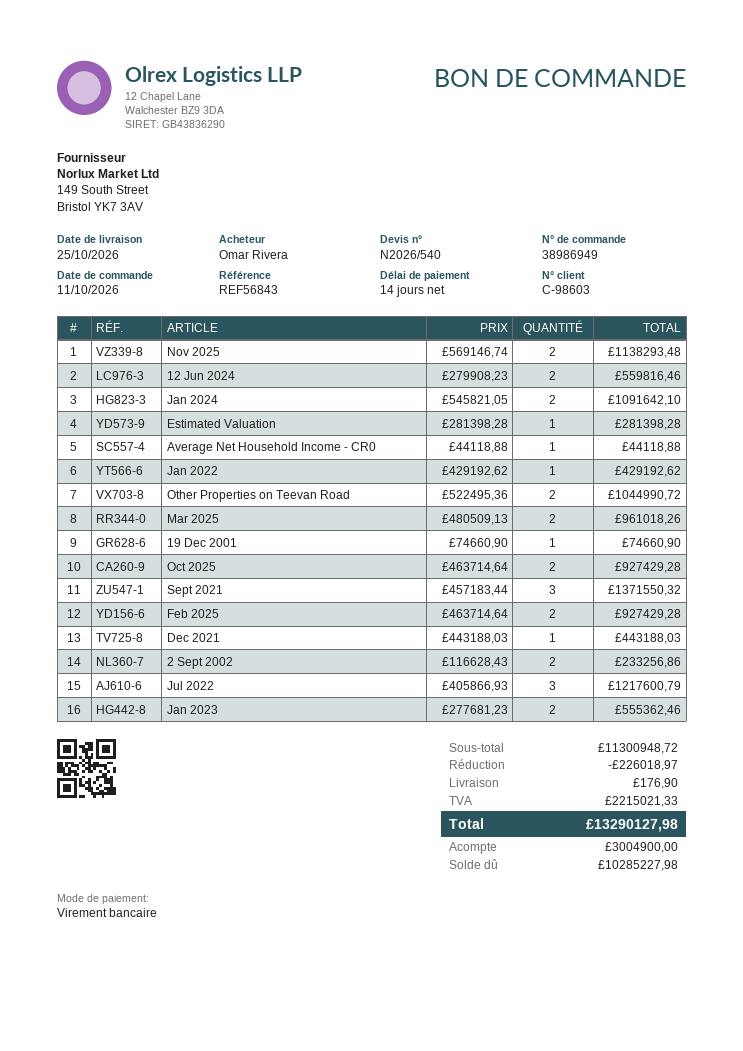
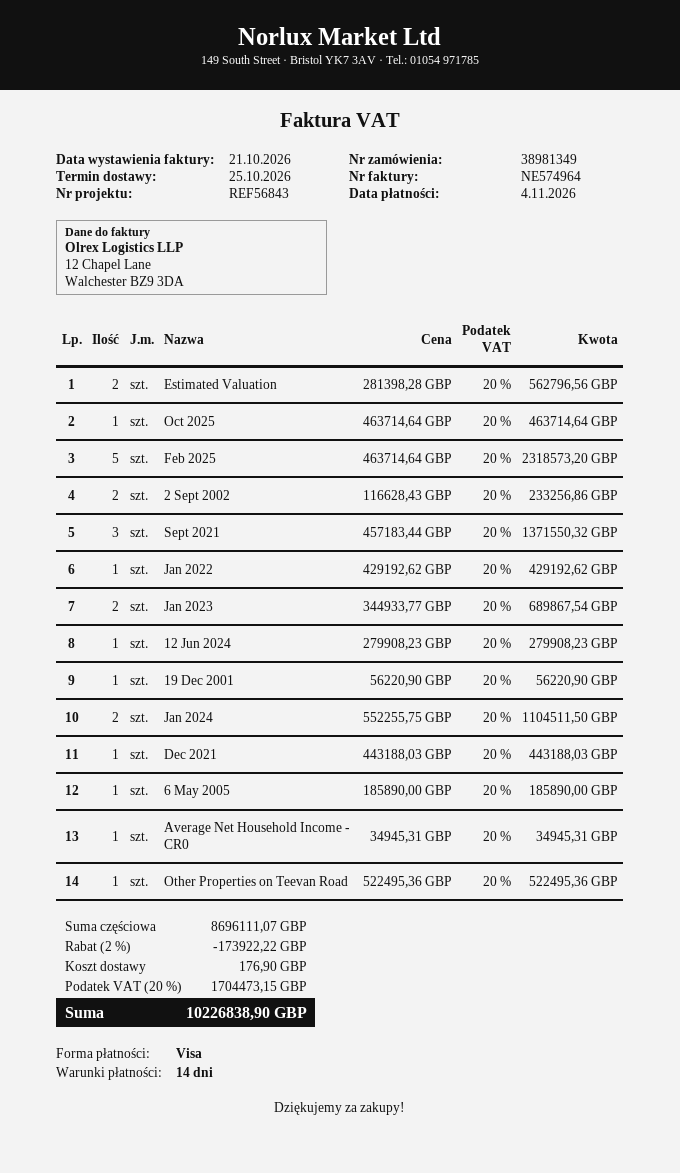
order number: 38986949 -> 38981349
payment method: bank transfer -> Visa
Nov 2025: 2 x 569146.74 = 1138293.48 -> none
12 Jun 2024: 2 x 279908.23 = 559816.46 -> 1 x 279908.23 = 279908.23
Jan 2024: 2 x 545821.05 = 1091642.10 -> 2 x 552255.75 = 1104511.50
Estimated Valuation: 1 x 281398.28 = 281398.28 -> 2 x 281398.28 = 562796.56
Average Net Household Income - CR0: 1 x 44118.88 = 44118.88 -> 1 x 34945.31 = 34945.31
Other Properties on Teevan Road: 2 x 522495.36 = 1044990.72 -> 1 x 522495.36 = 522495.36
Mar 2025: 2 x 480509.13 = 961018.26 -> none
19 Dec 2001: 1 x 74660.90 = 74660.90 -> 1 x 56220.90 = 56220.90
Oct 2025: 2 x 463714.64 = 927429.28 -> 1 x 463714.64 = 463714.64
Feb 2025: 2 x 463714.64 = 927429.28 -> 5 x 463714.64 = 2318573.20
Jul 2022: 3 x 405866.93 = 1217600.79 -> none
Jan 2023: 2 x 277681.23 = 555362.46 -> 2 x 344933.77 = 689867.54
6 May 2005: none -> 1 x 185890.00 = 185890.00
subtotal: 11300948.72 -> 8696111.07
discount: 226018.97 -> 173922.22
tax: 2215021.33 -> 1704473.15
total: 13290127.98 -> 10226838.90

